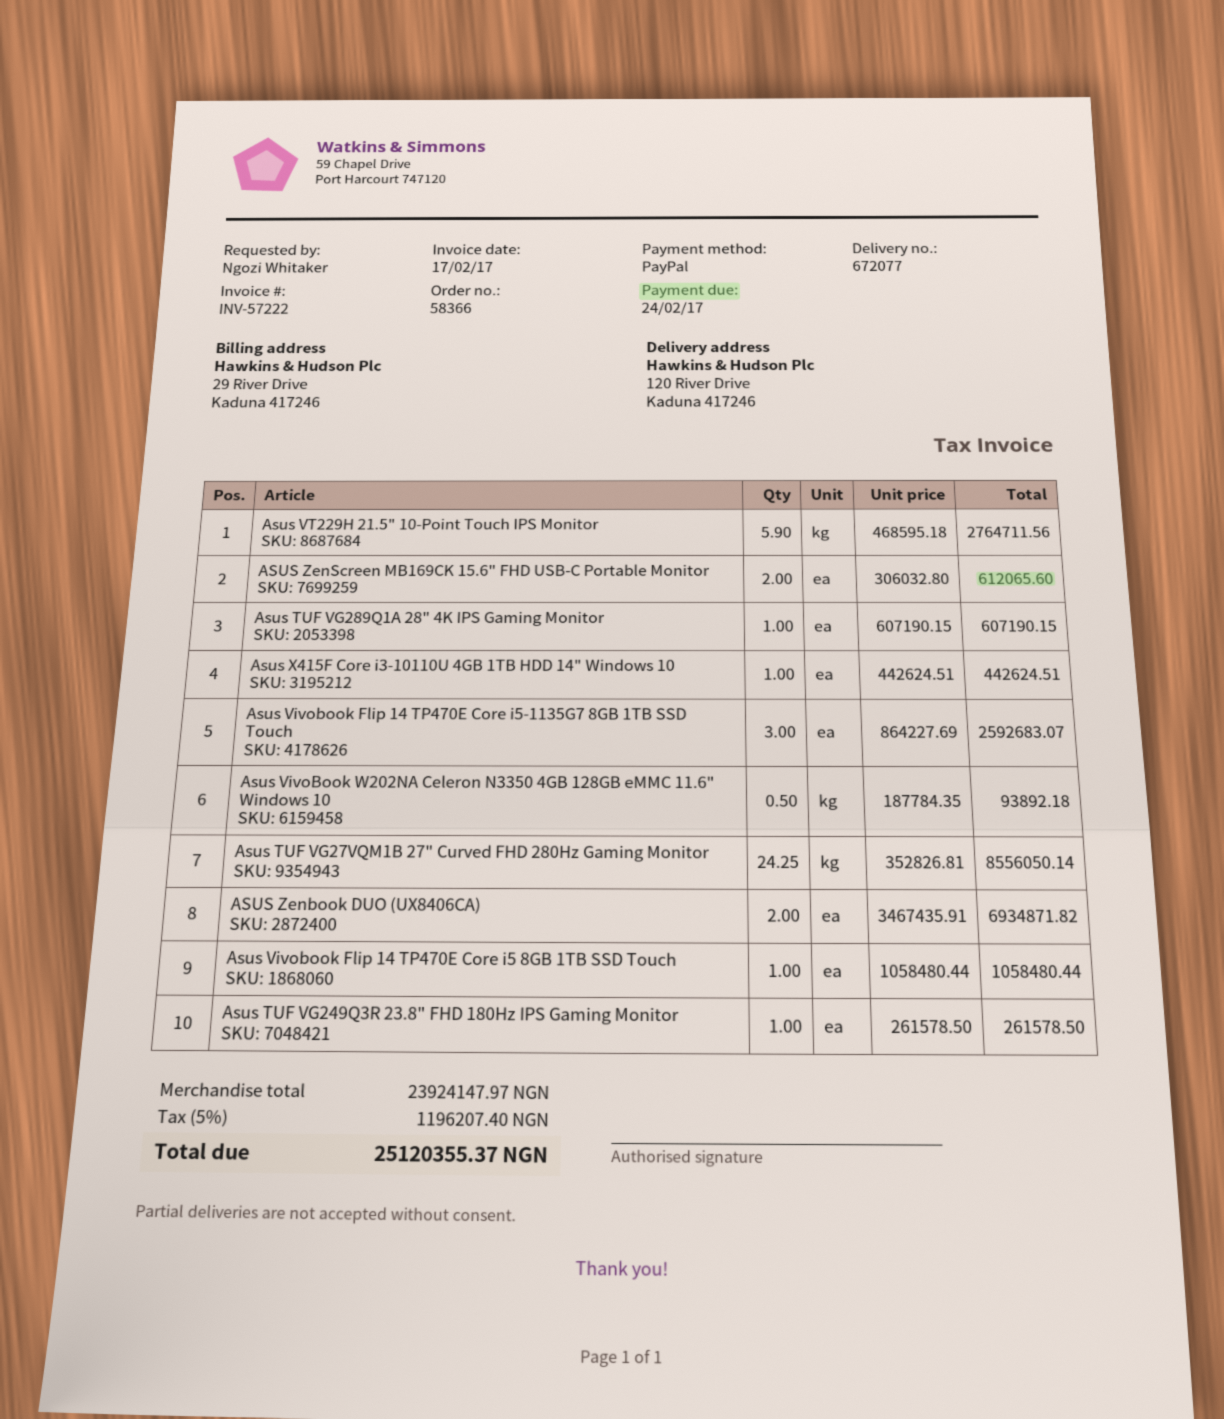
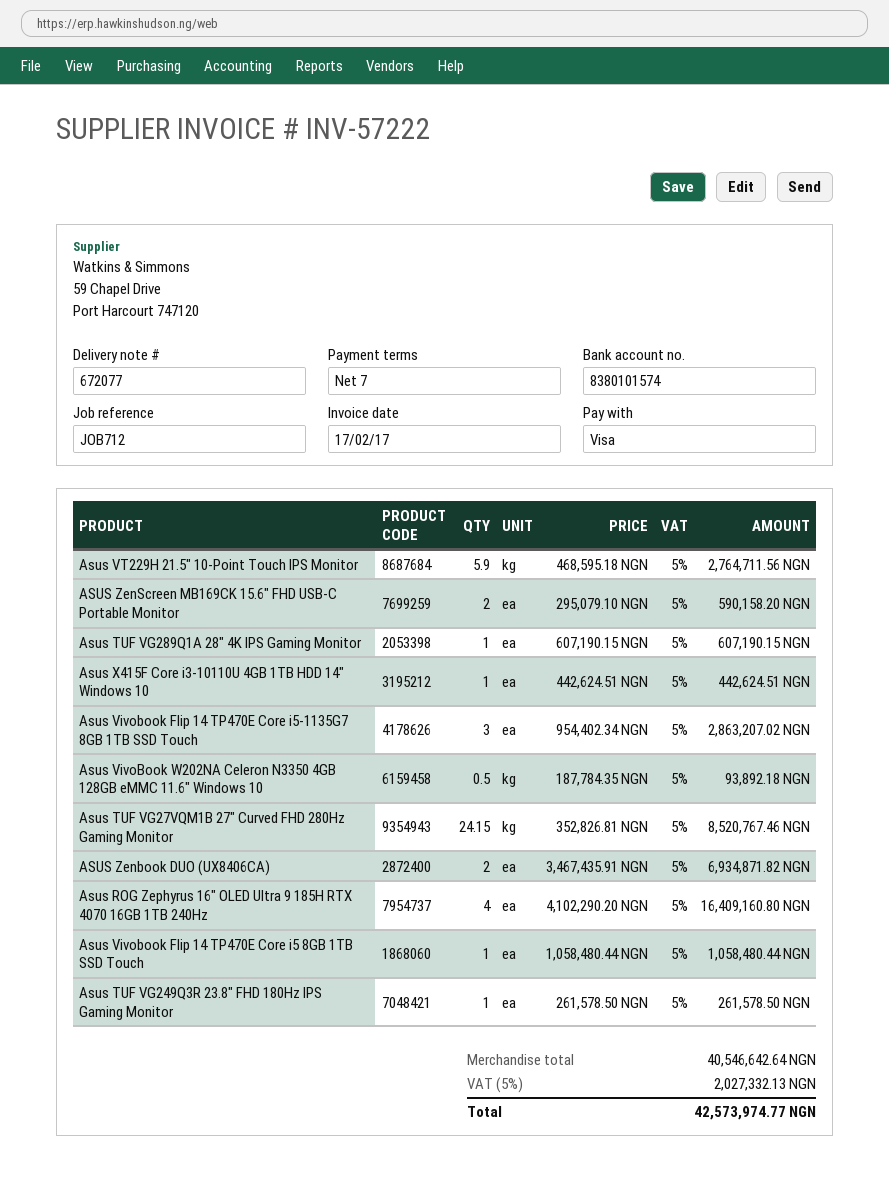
payment method: PayPal -> Visa
ASUS ZenScreen MB169CK 15.6" FHD USB-C Portable Monitor: 2 x 306032.80 = 612065.60 -> 2 x 295079.10 = 590158.20
Asus Vivobook Flip 14 TP470E Core i5-1135G7 8GB 1TB SSD Touch: 3 x 864227.69 = 2592683.07 -> 3 x 954402.34 = 2863207.02
Asus TUF VG27VQM1B 27" Curved FHD 280Hz Gaming Monitor: 24.25 x 352826.81 = 8556050.14 -> 24.15 x 352826.81 = 8520767.46
Asus ROG Zephyrus 16" OLED Ultra 9 185H RTX 4070 16GB 1TB 240Hz: none -> 4 x 4102290.20 = 16409160.80
subtotal: 23924147.97 -> 40546642.64
tax: 5% = 1196207.40 -> 5% = 2027332.13
total: 25120355.37 -> 42573974.77

